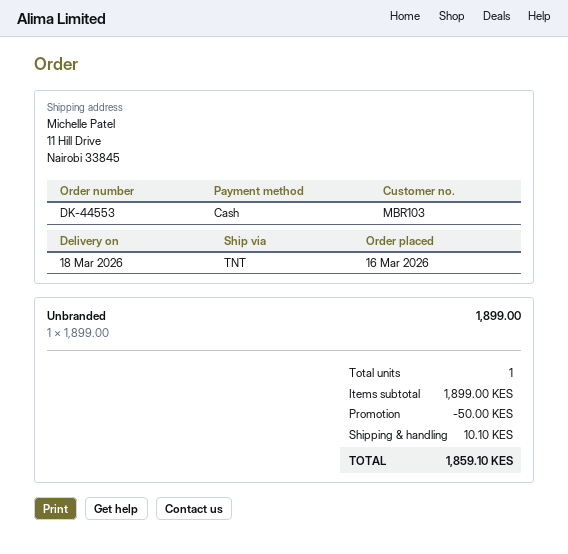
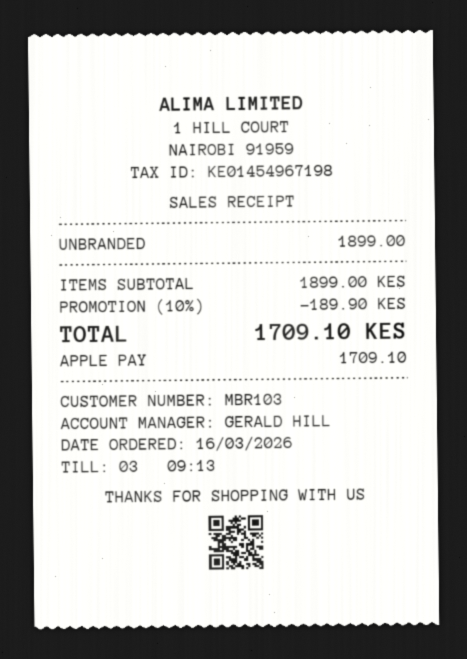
payment method: cash -> Apple Pay
discount: 50.00 -> 189.90
shipping: 10.10 -> none
total: 1859.10 -> 1709.10

